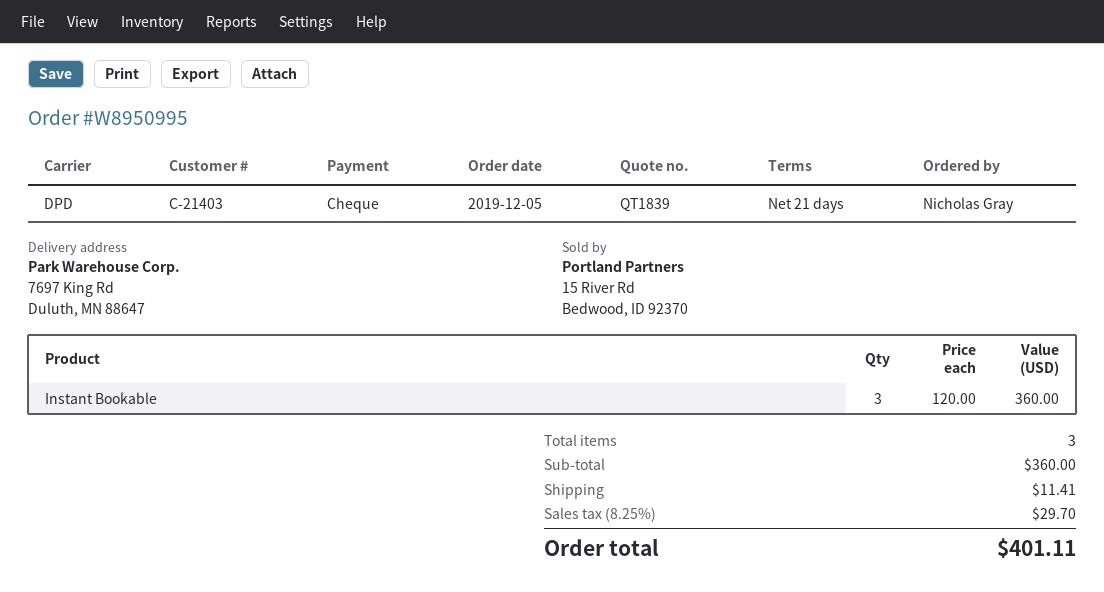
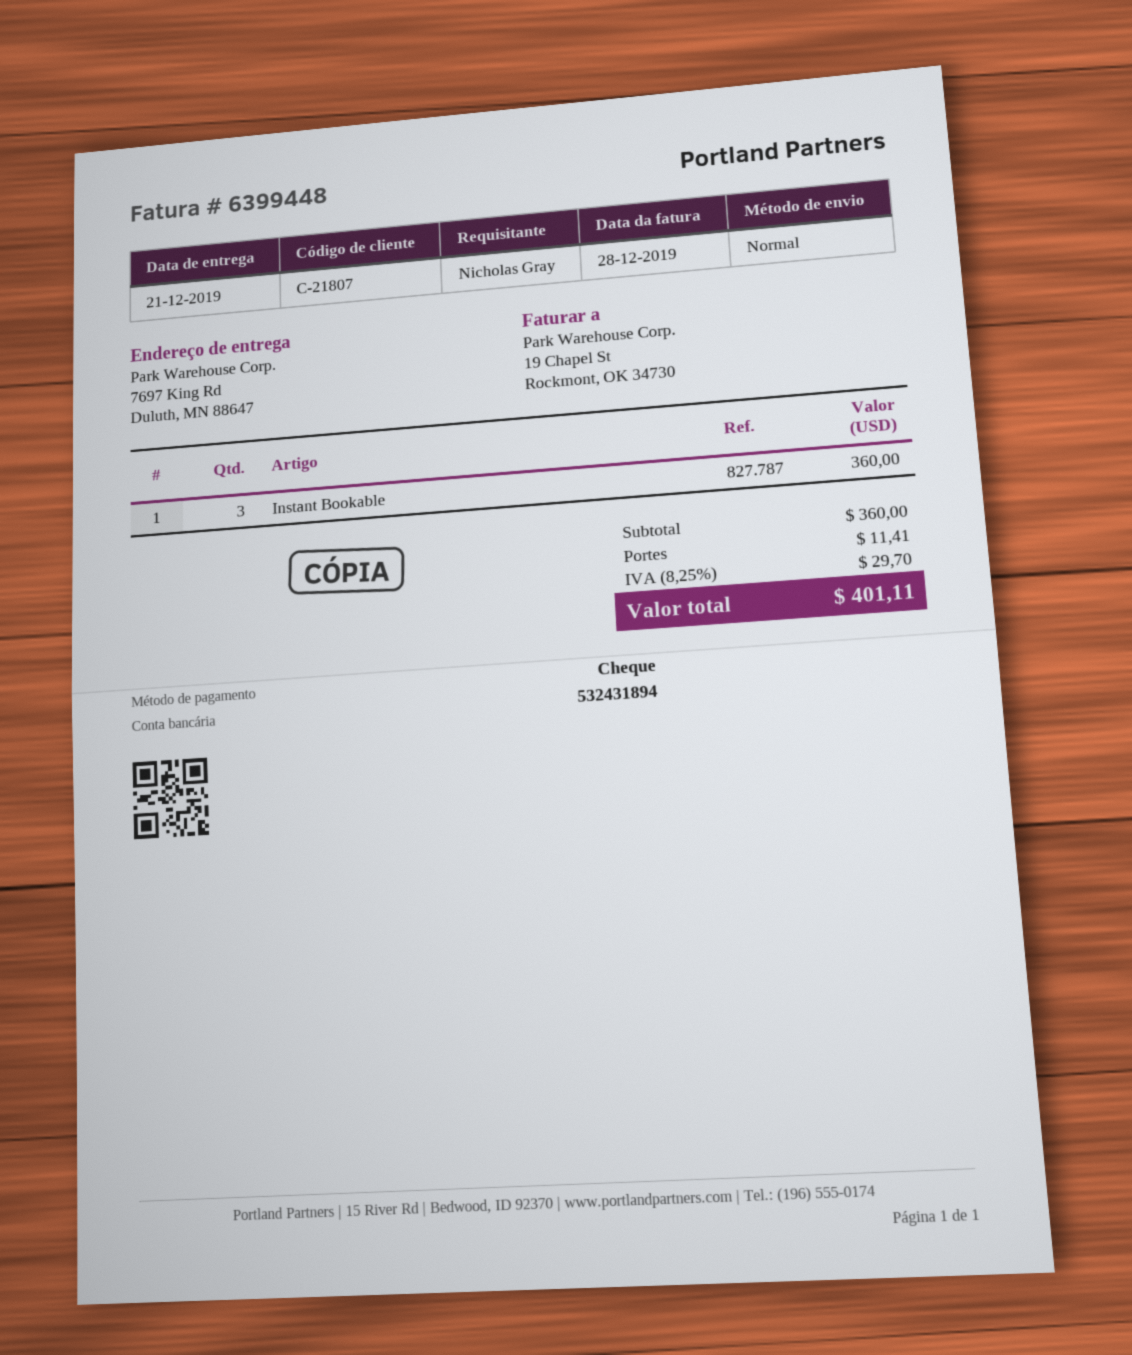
customer number: C-21403 -> C-21807
shipping method: DPD -> standard

